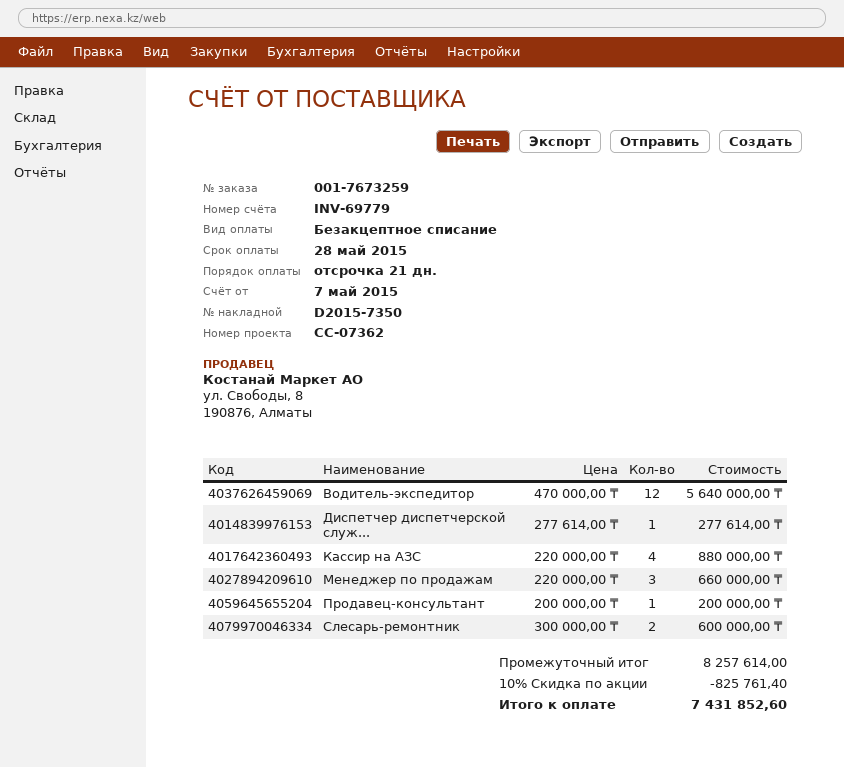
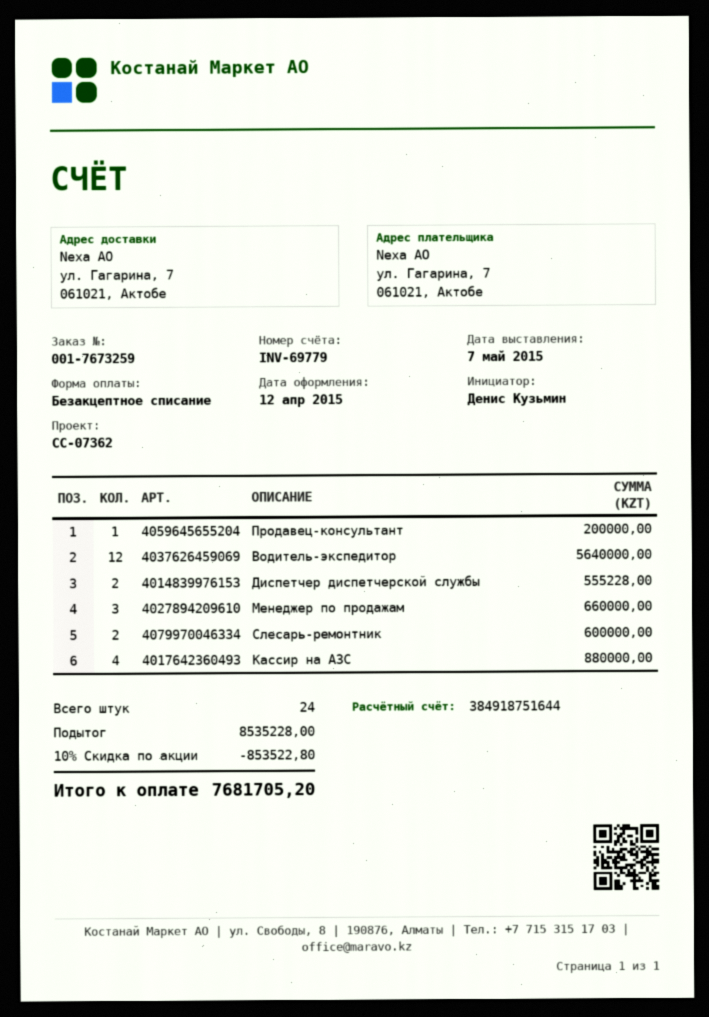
Диспетчер диспетчерской служ...: 1 for 277614.00 -> 2 for 555228.00
subtotal: 8257614.00 -> 8535228.00
discount: 10% = 825761.40 -> 10% = 853522.80
total: 7431852.60 -> 7681705.20

